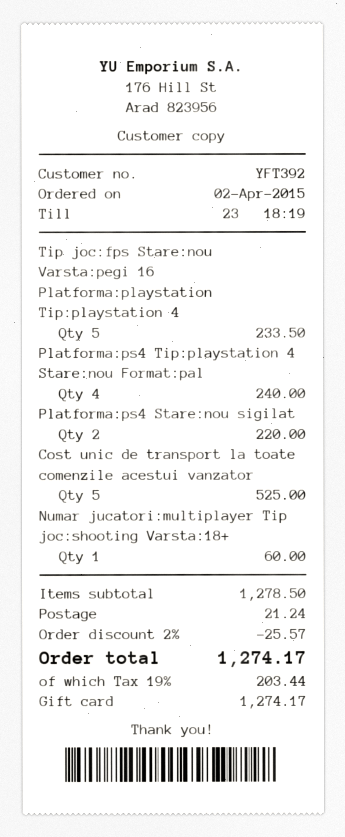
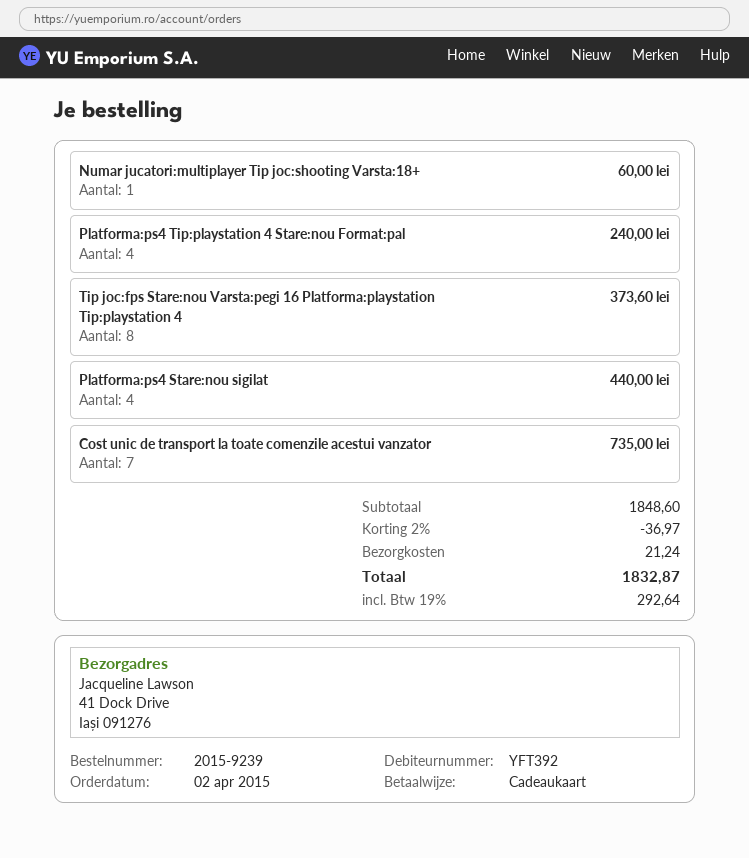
Tip joc:fps Stare:nou Varsta:pegi 16 Platforma:playstation Tip:playstation 4: 5 for 233.50 -> 8 for 373.60
Platforma:ps4 Stare:nou sigilat: 2 for 220.00 -> 4 for 440.00
Cost unic de transport la toate comenzile acestui vanzator: 5 for 525.00 -> 7 for 735.00
subtotal: 1278.50 -> 1848.60
discount: 2% = 25.57 -> 2% = 36.97
tax: 19% = 203.44 -> 19% = 292.64
total: 1274.17 -> 1832.87

